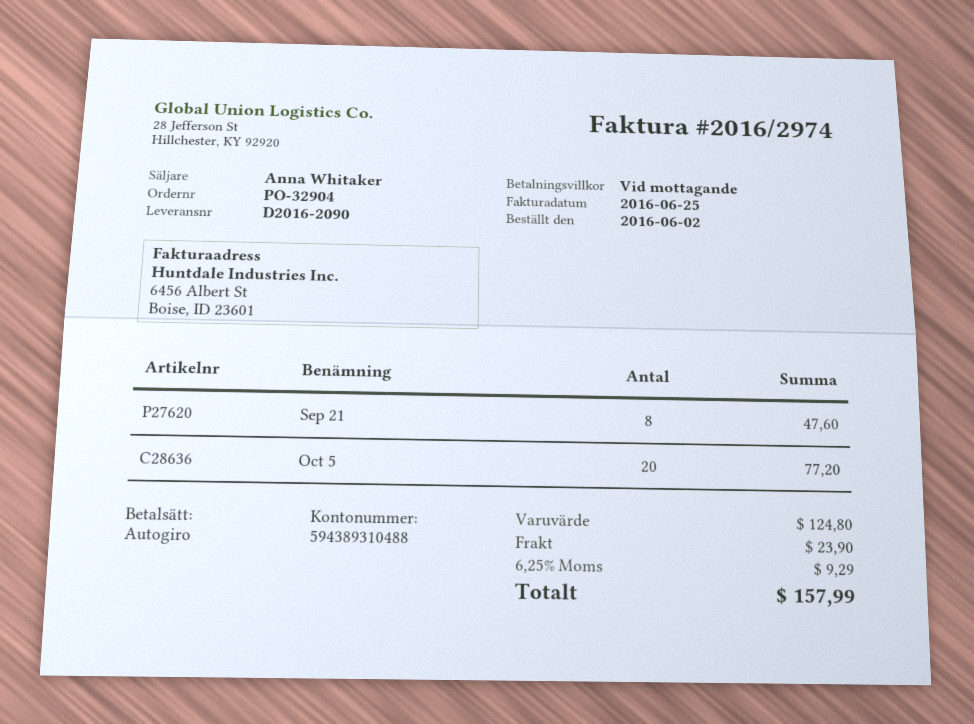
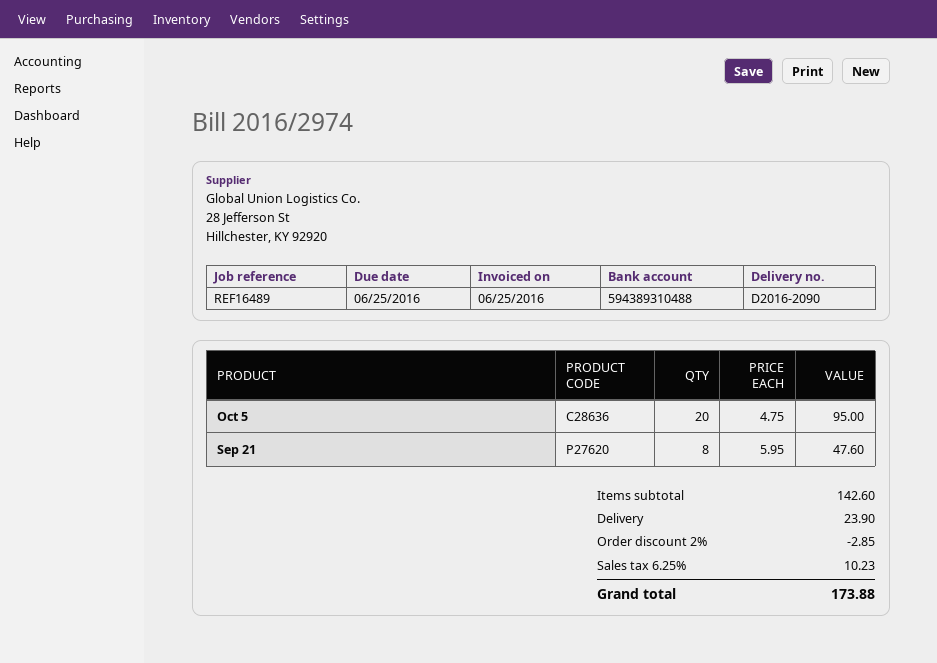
Oct 5: 20 for 77.20 -> 20 for 95.00
subtotal: 124.80 -> 142.60
discount: none -> 2% = 2.85
tax: 6.25% = 9.29 -> 6.25% = 10.23
total: 157.99 -> 173.88

